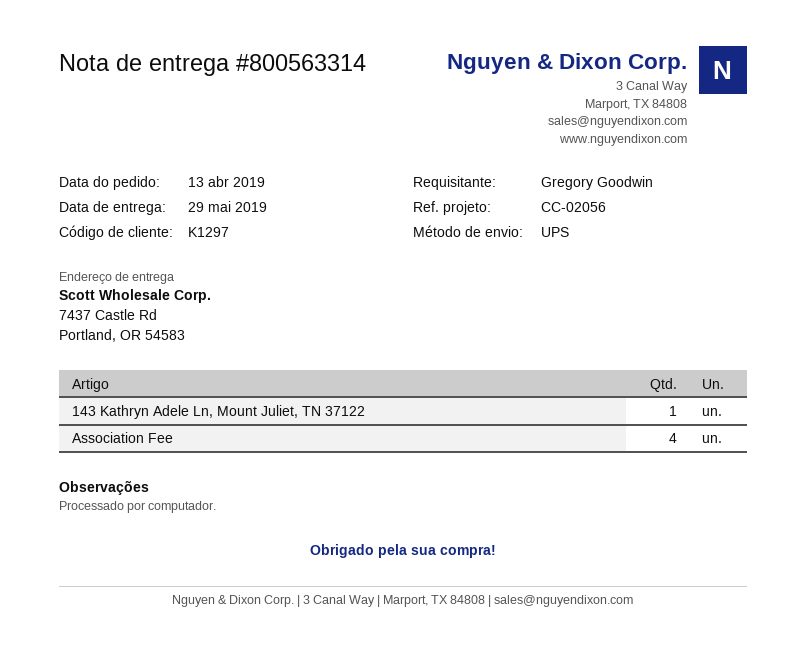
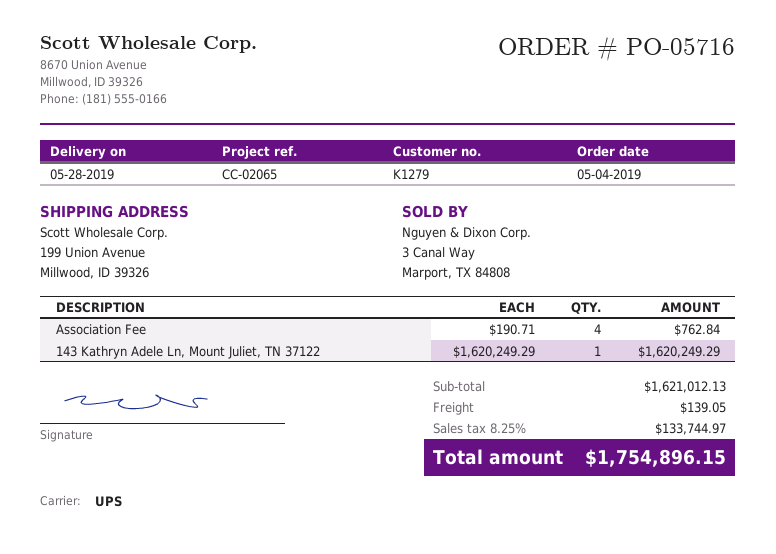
order date: 2019-04-13 -> 2019-05-04
delivery date: 2019-05-29 -> 2019-05-28
customer number: K1297 -> K1279
reference: CC-02056 -> CC-02065
ship to: 7437 Castle Rd, Portland, OR 54583 -> 199 Union Avenue, Millwood, ID 39326

